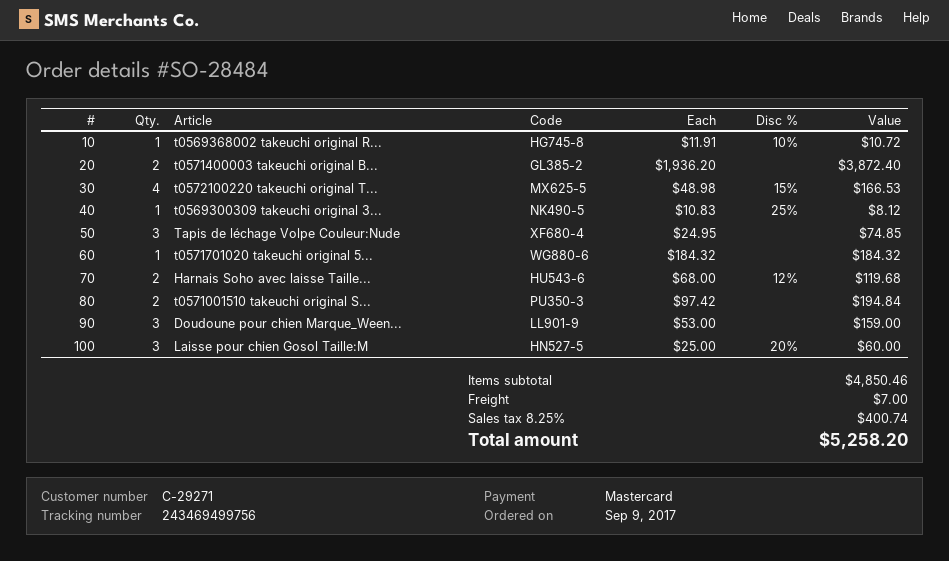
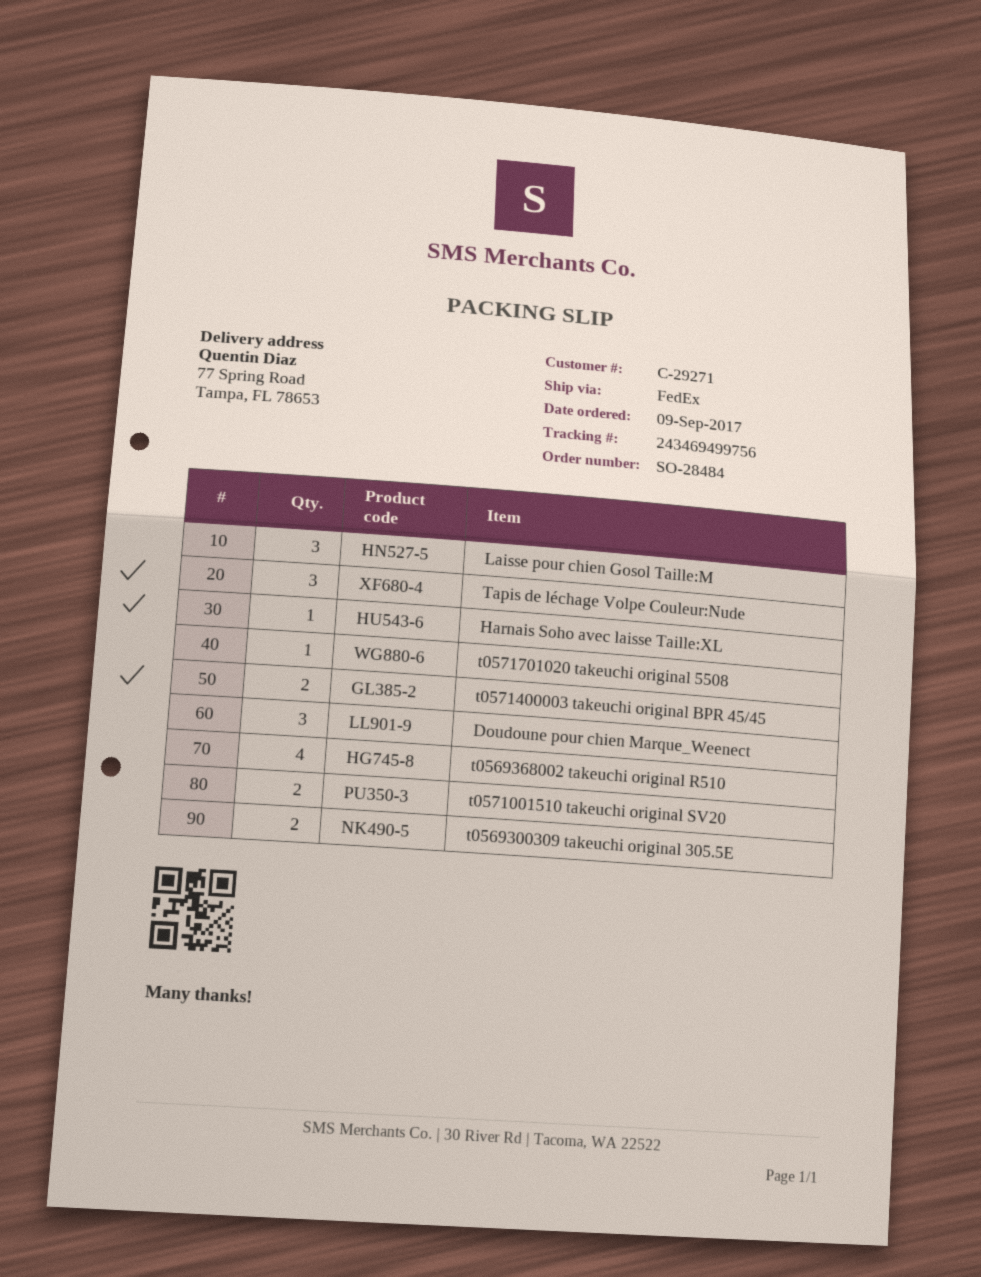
t0569368002 takeuchi original R...: 1 -> 4
t0572100220 takeuchi original T...: 4 -> none
t0569300309 takeuchi original 3...: 1 -> 2
Harnais Soho avec laisse Taille...: 2 -> 1

